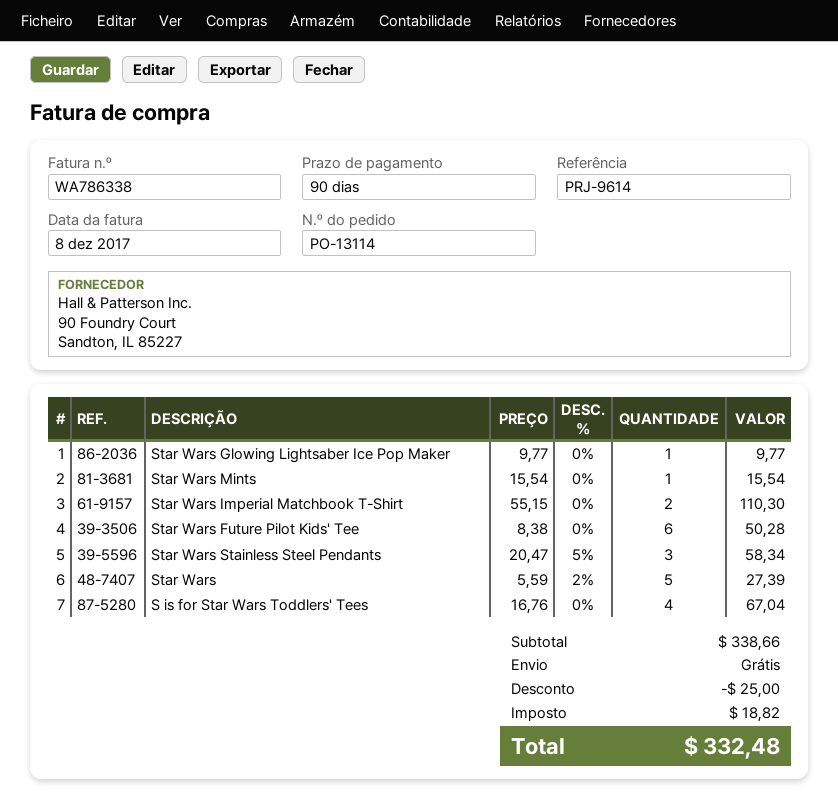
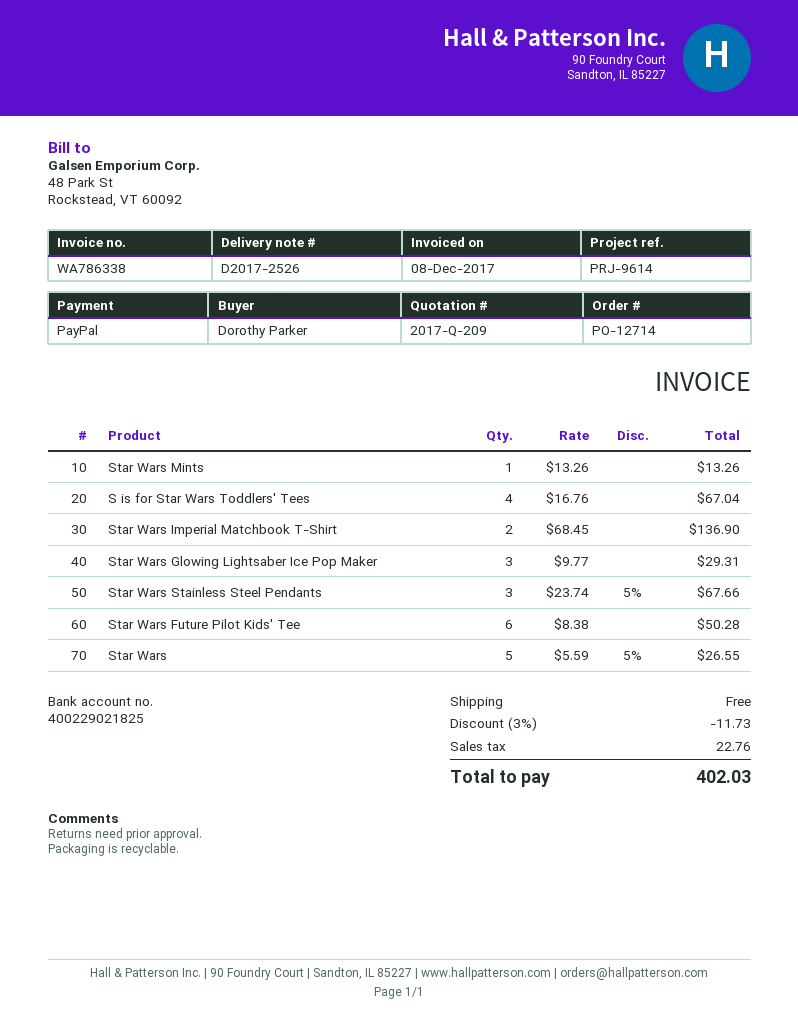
order number: PO-13114 -> PO-12714
Star Wars Glowing Lightsaber Ice Pop Maker: 1 x 9.77 = 9.77 -> 3 x 9.77 = 29.31
Star Wars Mints: 1 x 15.54 = 15.54 -> 1 x 13.26 = 13.26
Star Wars Imperial Matchbook T-Shirt: 2 x 55.15 = 110.30 -> 2 x 68.45 = 136.90
Star Wars Stainless Steel Pendants: 3 x 20.47 - 5% = 58.34 -> 3 x 23.74 - 5% = 67.66
Star Wars: 5 x 5.59 - 2% = 27.39 -> 5 x 5.59 - 5% = 26.55
discount: 25.00 -> 11.73
tax: 18.82 -> 22.76
total: 332.48 -> 402.03

